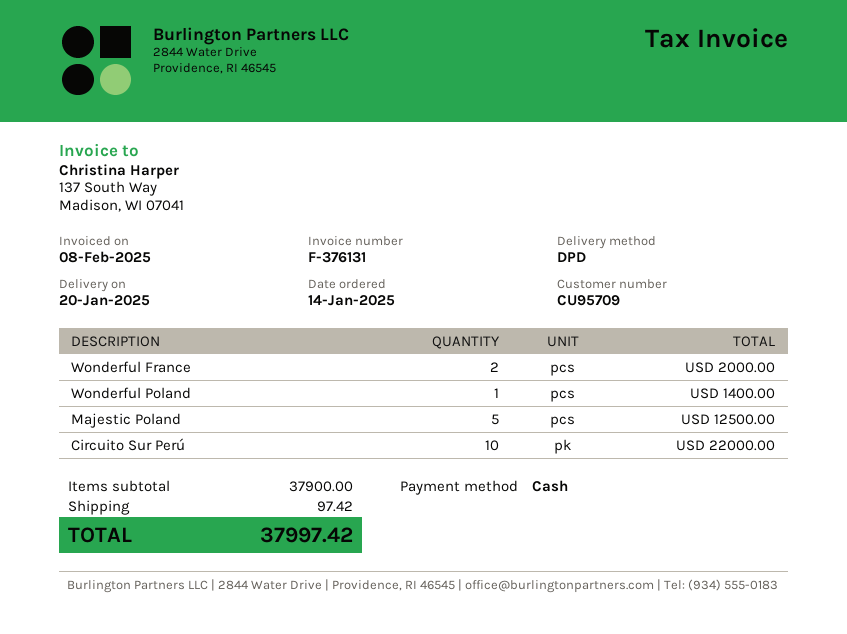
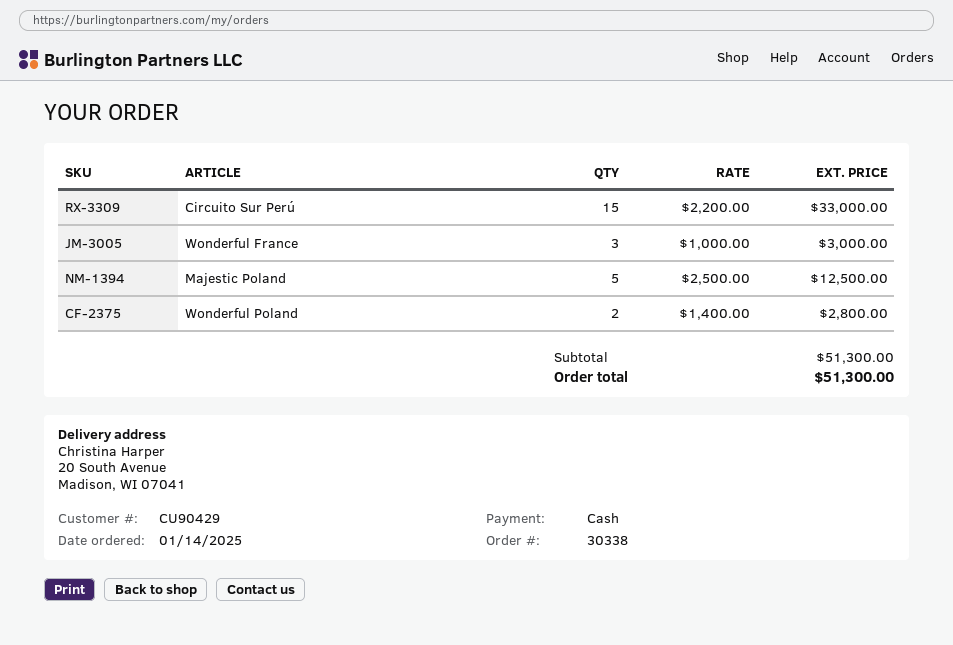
customer number: CU95709 -> CU90429
Wonderful France: 2 for 2000.00 -> 3 for 3000.00
Wonderful Poland: 1 for 1400.00 -> 2 for 2800.00
Circuito Sur Perú: 10 for 22000.00 -> 15 for 33000.00
subtotal: 37900.00 -> 51300.00
shipping: 97.42 -> none
total: 37997.42 -> 51300.00

